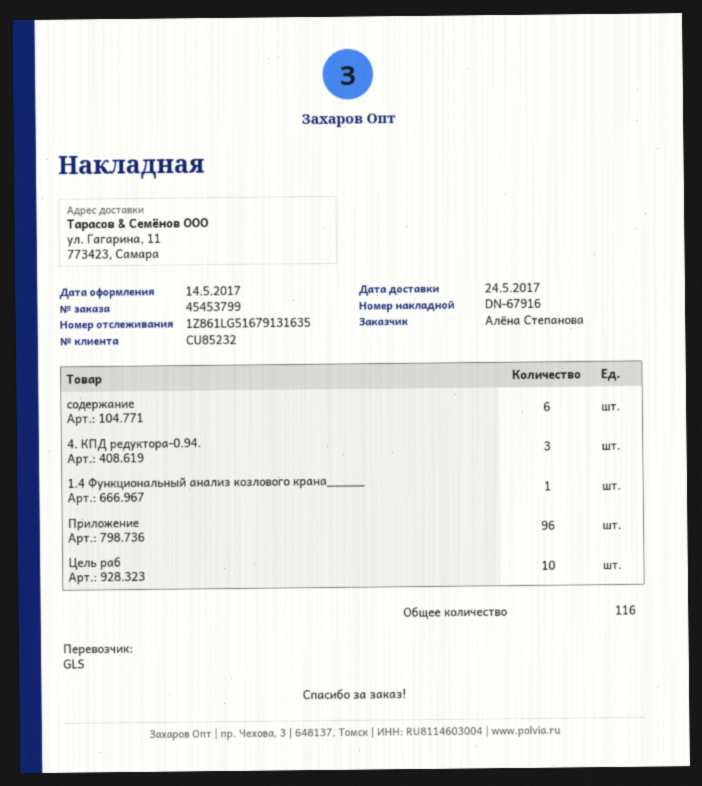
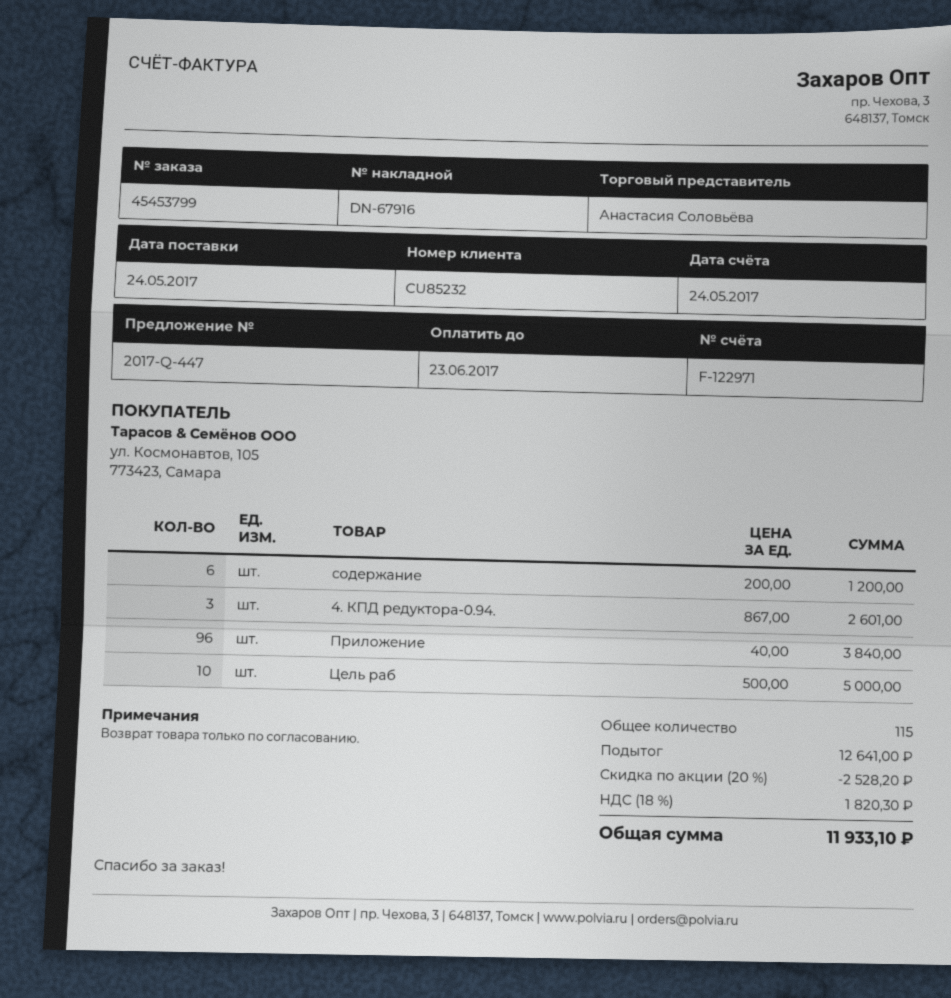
1.4 Функциональный анализ козлового крана_____: 1 -> none
total quantity: 116 -> 115

